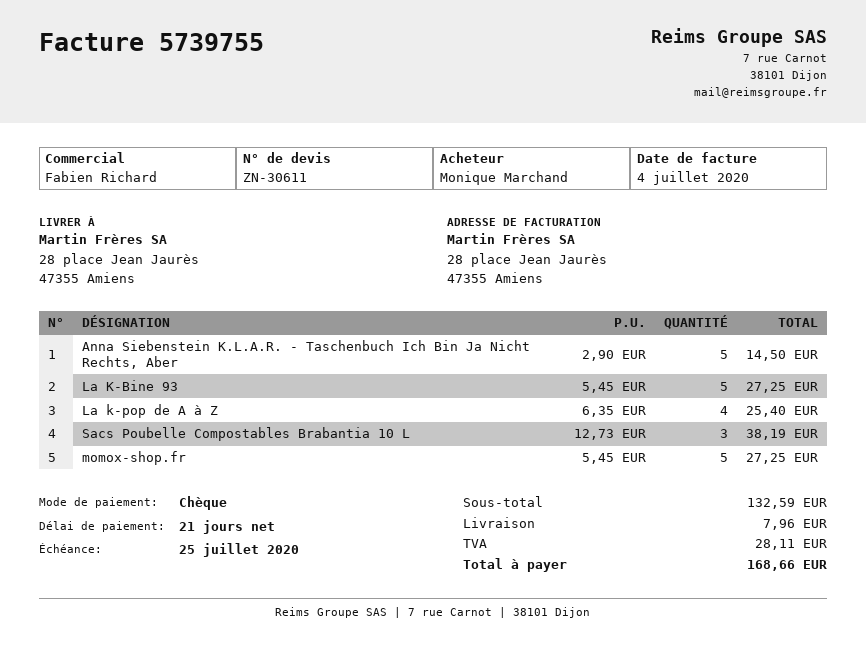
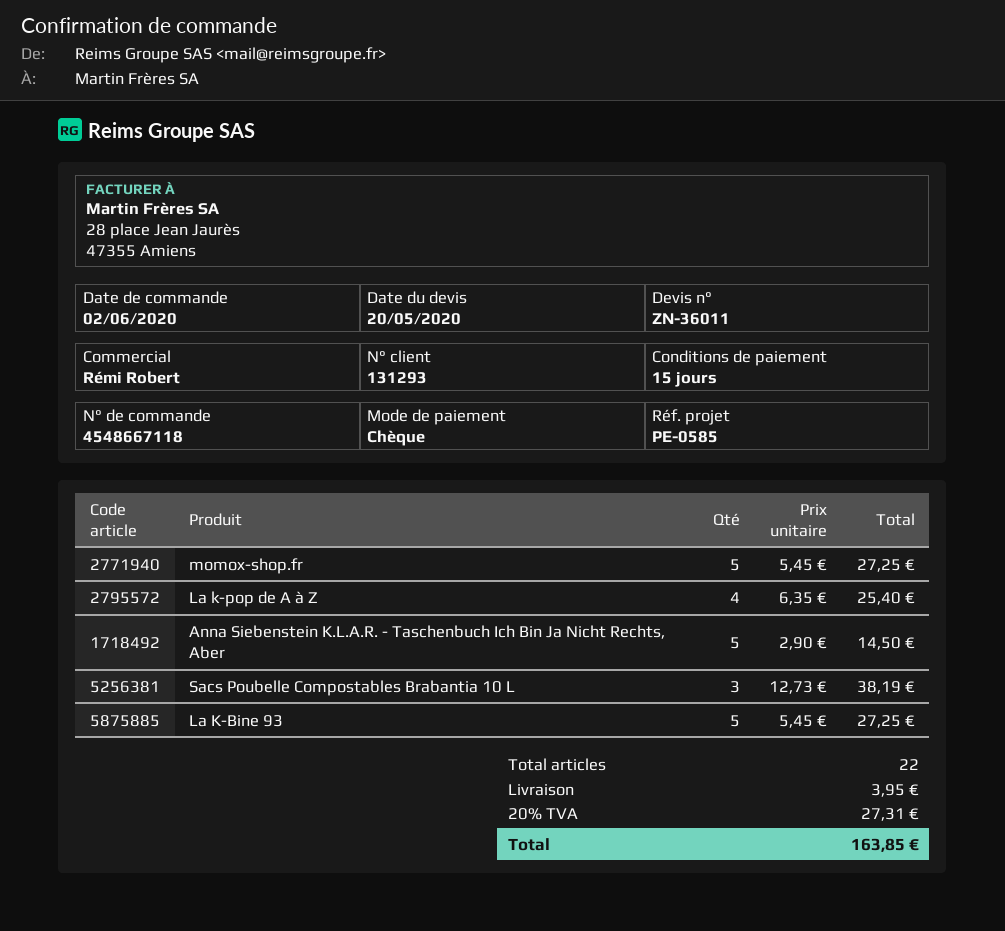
quote number: ZN-30611 -> ZN-36011
payment terms: 21 days -> 15 days
sales rep: Fabien Richard -> Rémi Robert
shipping: 7.96 -> 3.95
tax: 28.11 -> 27.31
total: 168.66 -> 163.85

